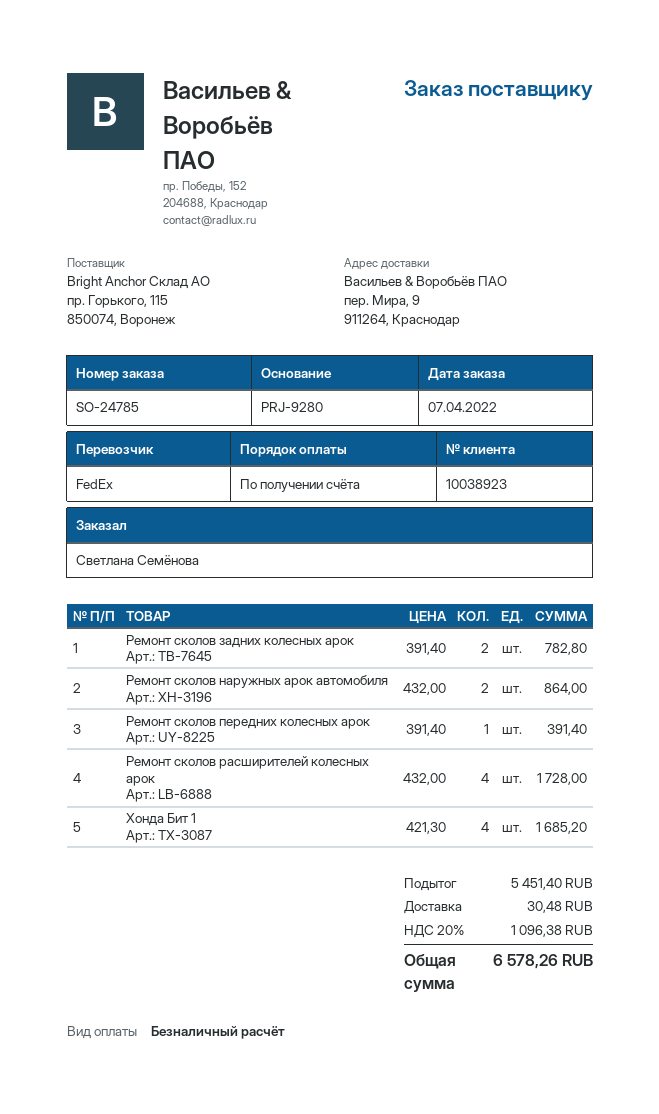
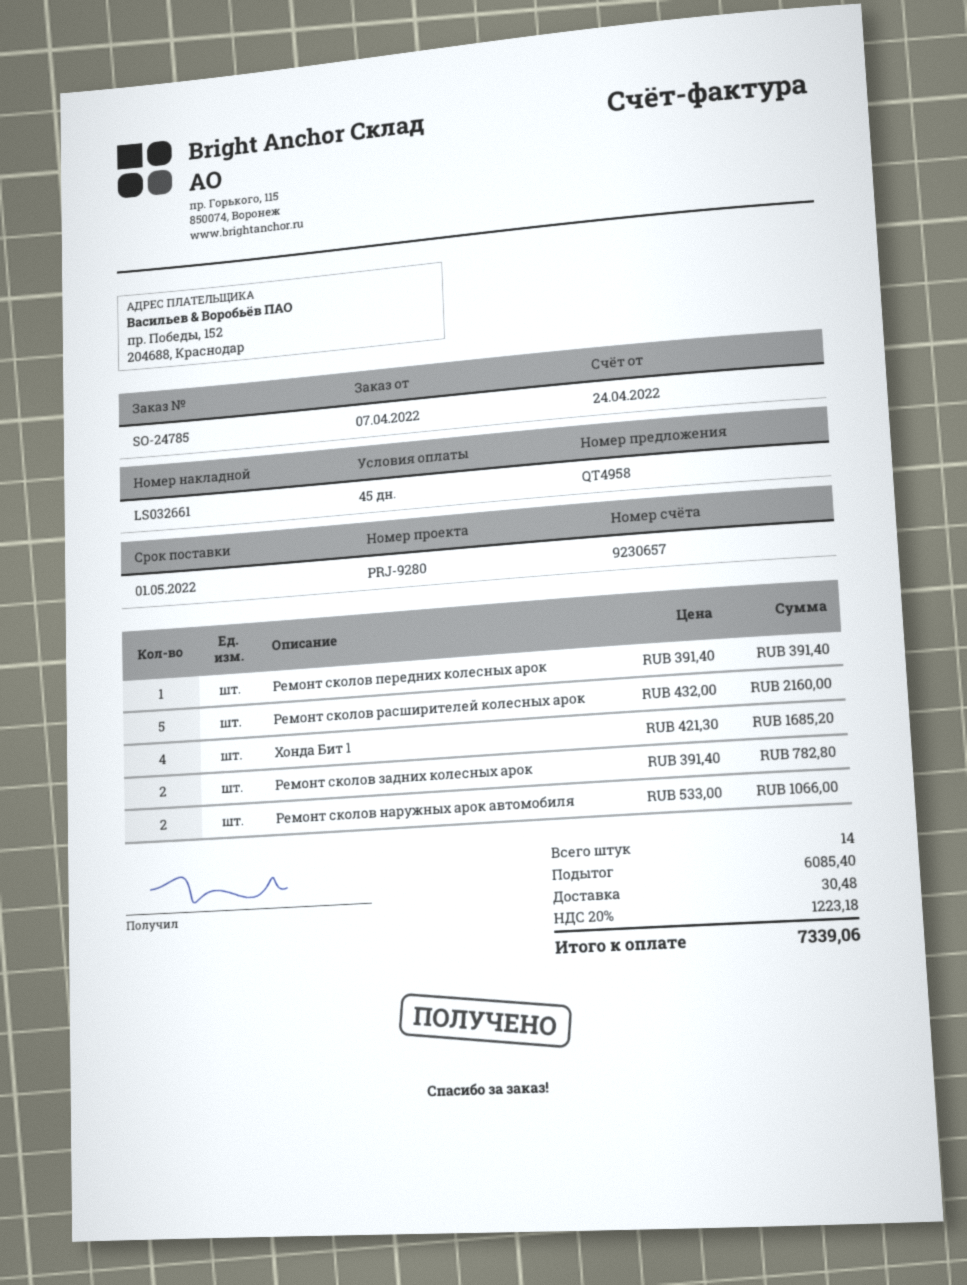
payment terms: on receipt -> 45 days
Ремонт сколов наружных арок автомобиля: 2 x 432.00 = 864.00 -> 2 x 533.00 = 1066.00
Ремонт сколов расширителей колесных арок: 4 x 432.00 = 1728.00 -> 5 x 432.00 = 2160.00
subtotal: 5451.40 -> 6085.40
tax: 20% = 1096.38 -> 20% = 1223.18
total: 6578.26 -> 7339.06

